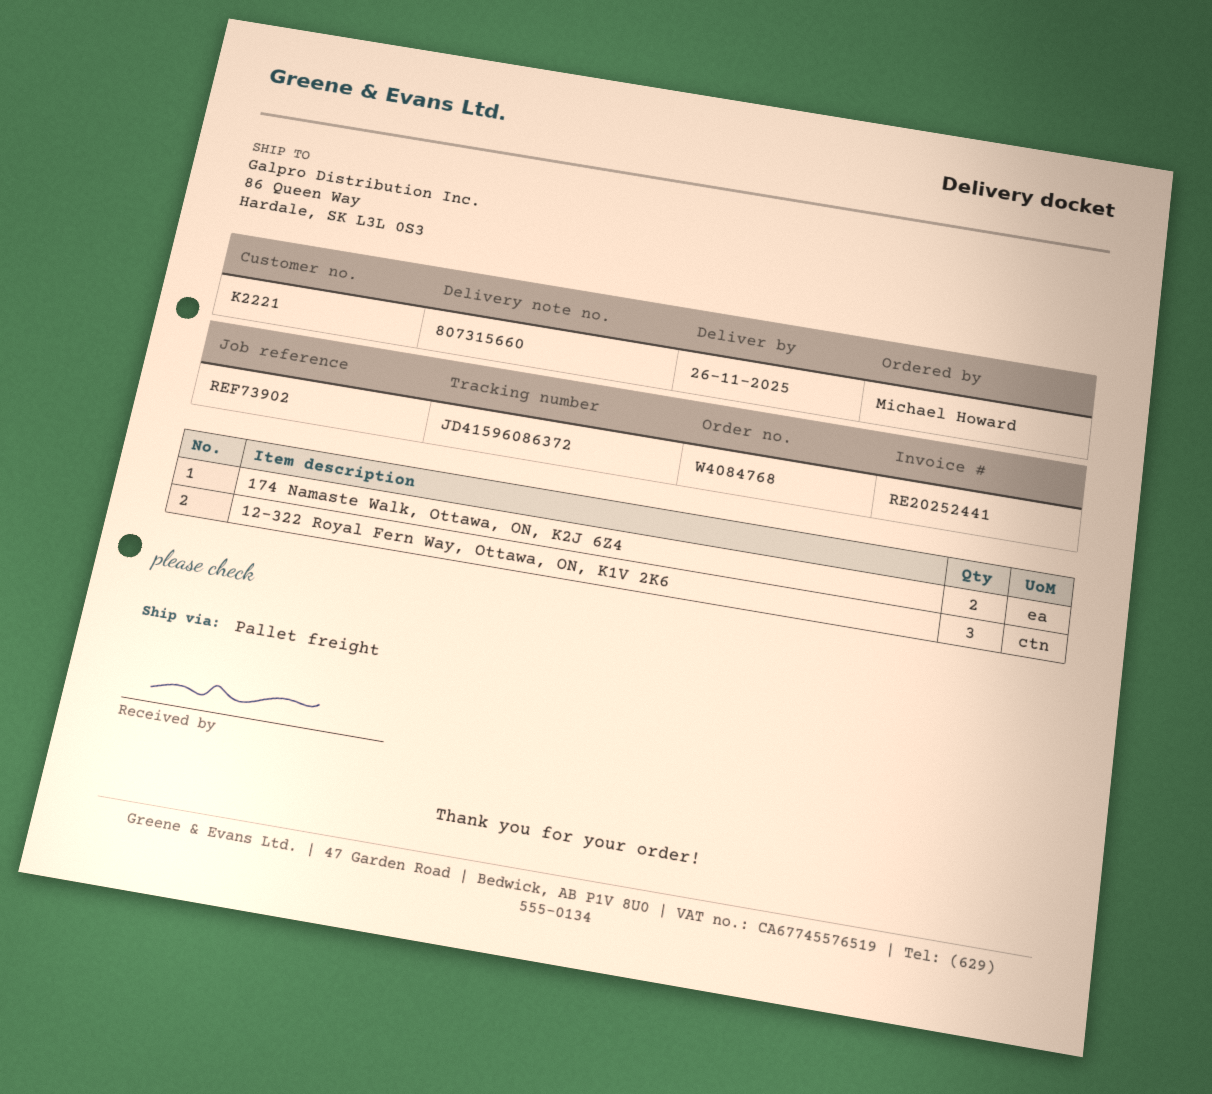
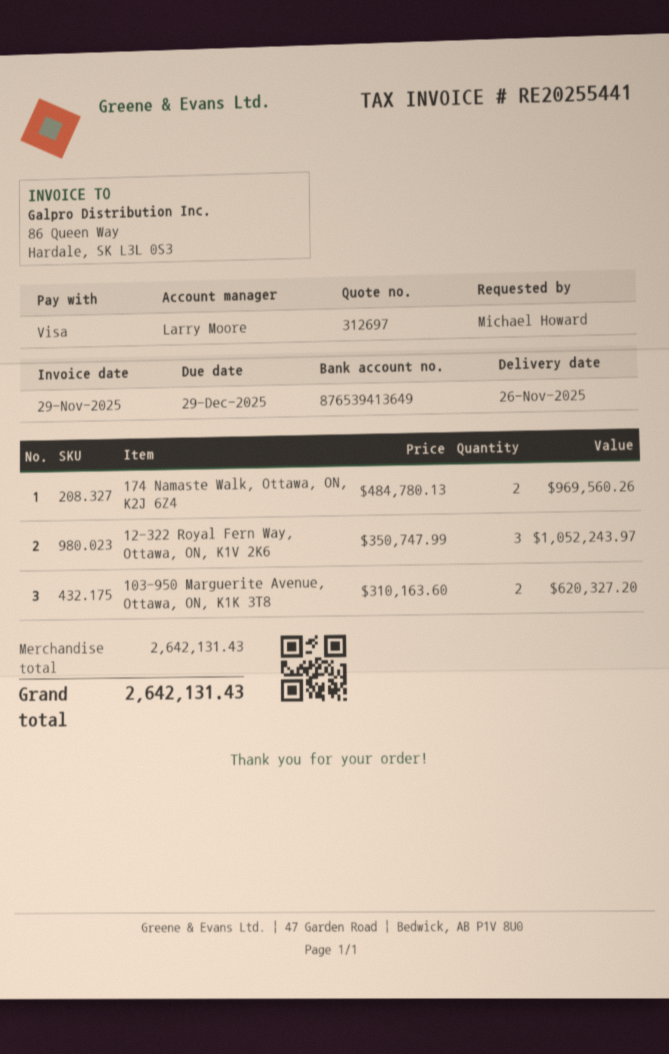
invoice number: RE20252441 -> RE20255441
103-950 Marguerite Avenue, Ottawa, ON, K1K 3T8: none -> 2

